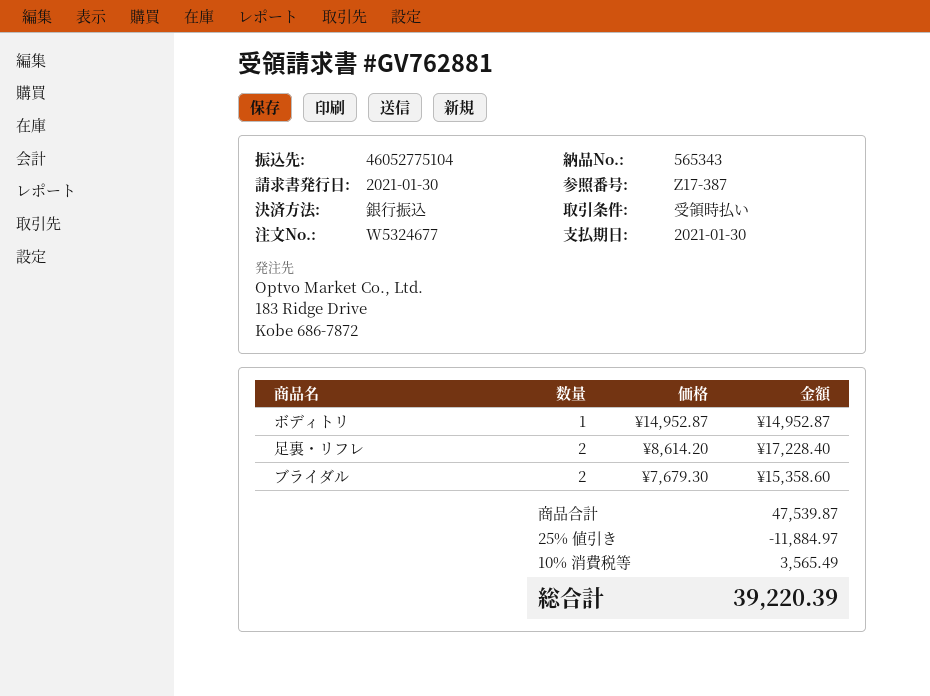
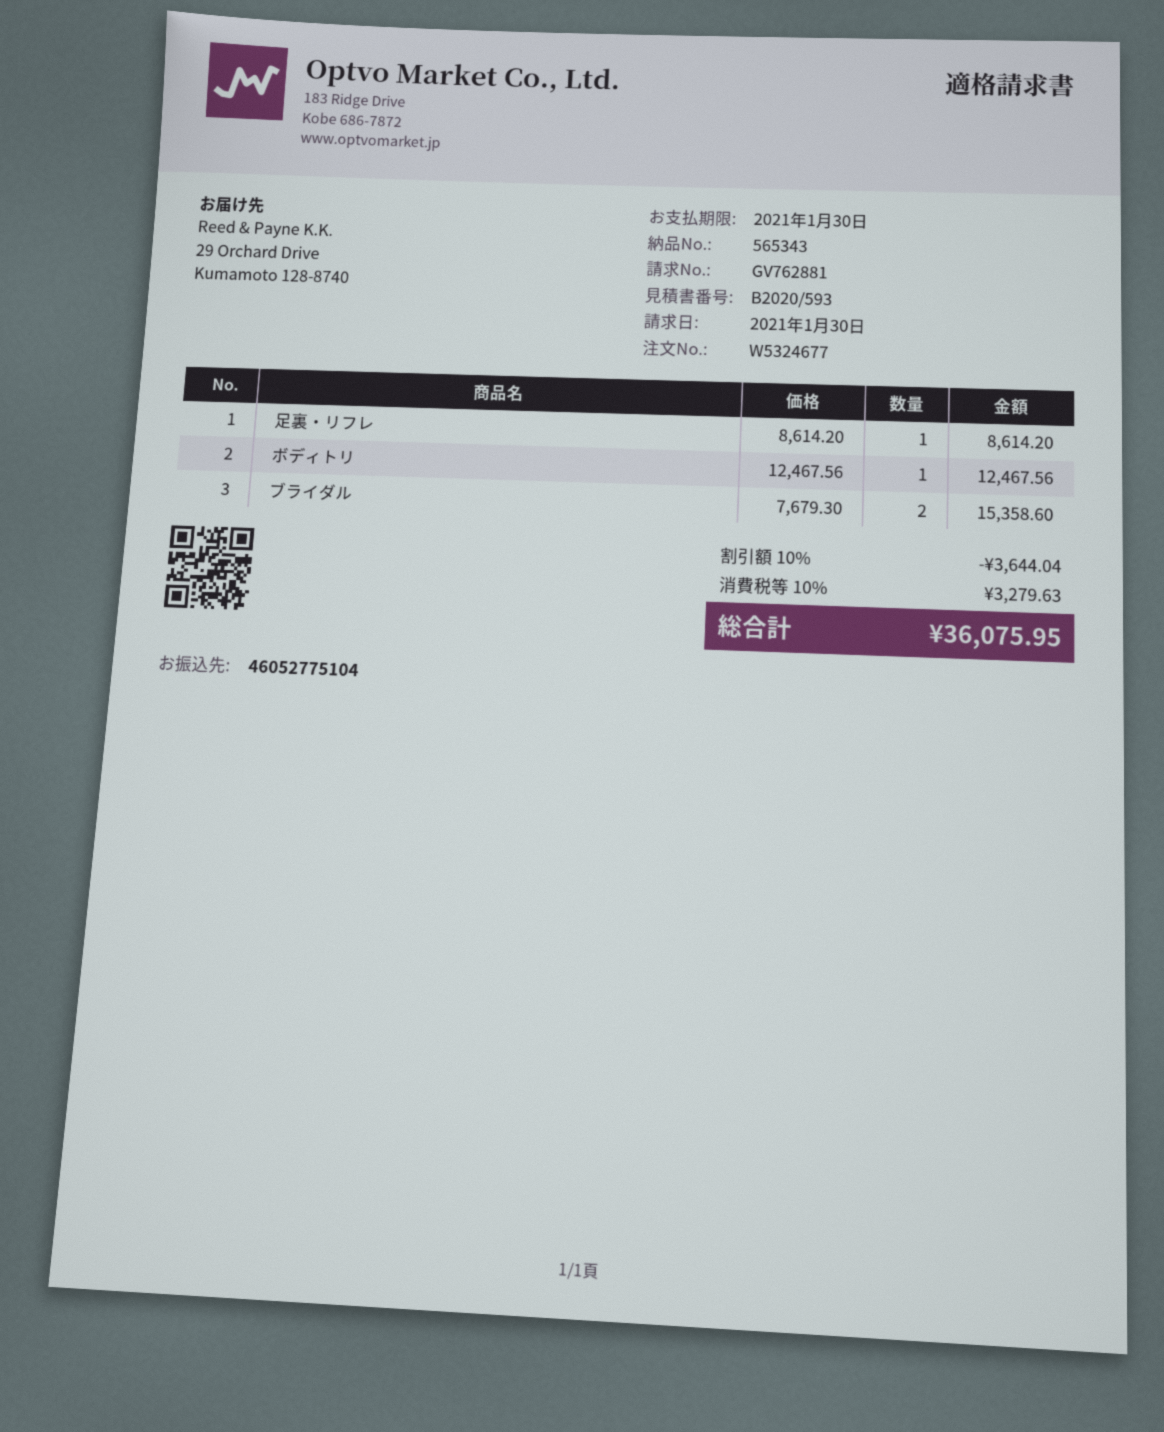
ボディトリ: 1 x 14952.87 = 14952.87 -> 1 x 12467.56 = 12467.56
足裏・リフレ: 2 x 8614.20 = 17228.40 -> 1 x 8614.20 = 8614.20
discount: 25% = 11884.97 -> 10% = 3644.04
tax: 10% = 3565.49 -> 10% = 3279.63
total: 39220.39 -> 36075.95

